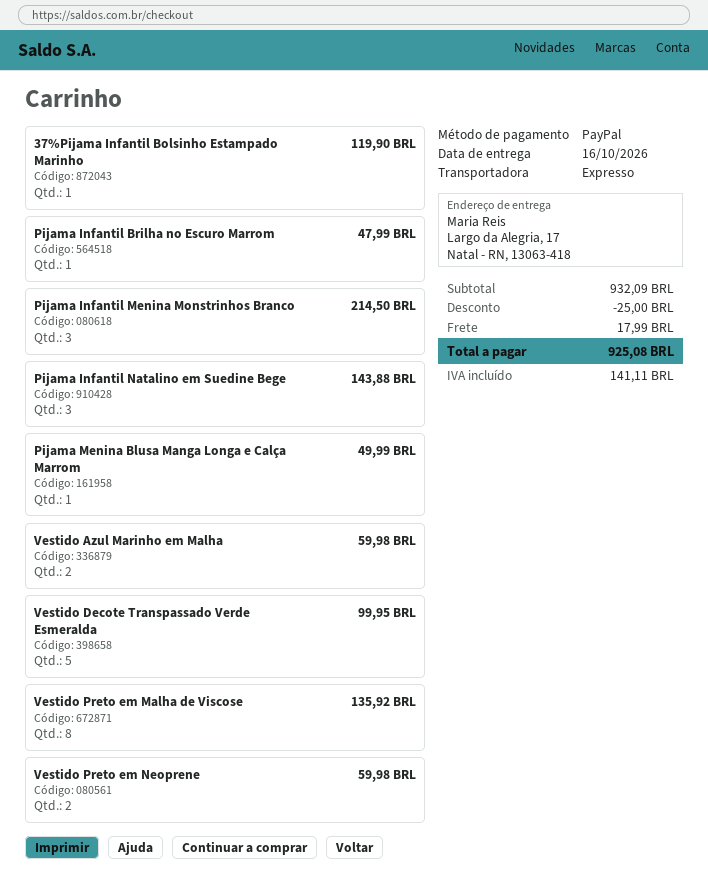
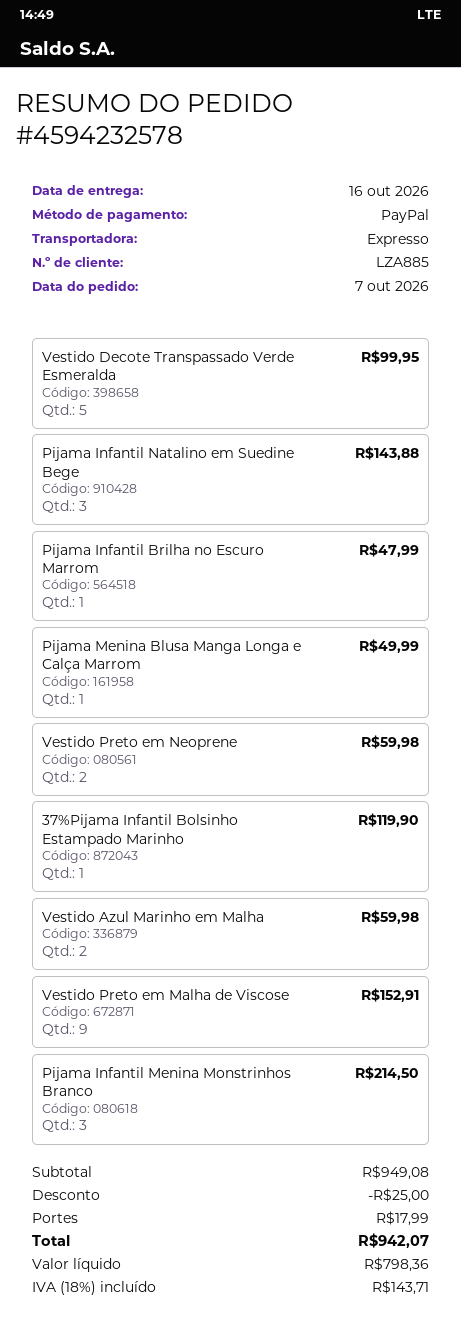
Vestido Preto em Malha de Viscose: 8 for 135.92 -> 9 for 152.91
subtotal: 932.09 -> 949.08
tax: 141.11 -> 143.71
total: 925.08 -> 942.07

